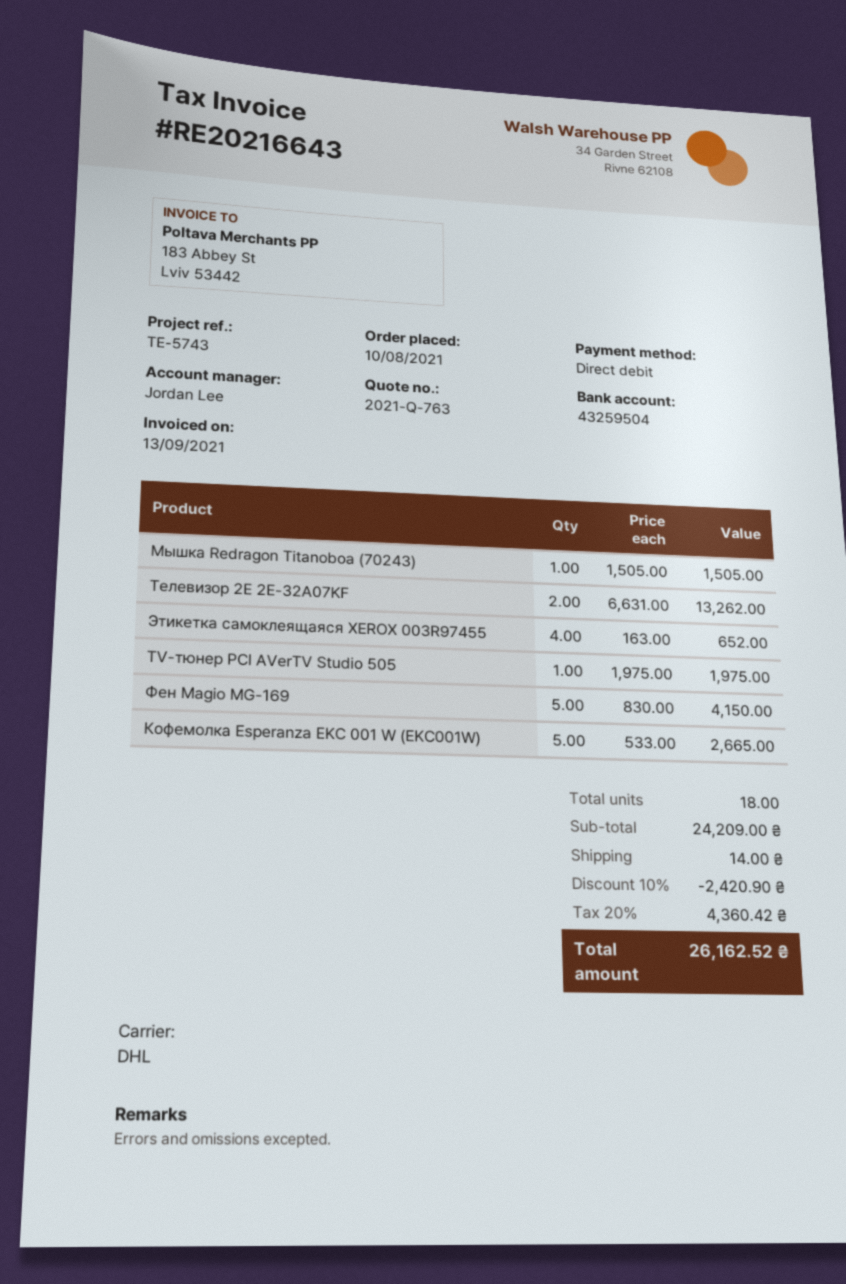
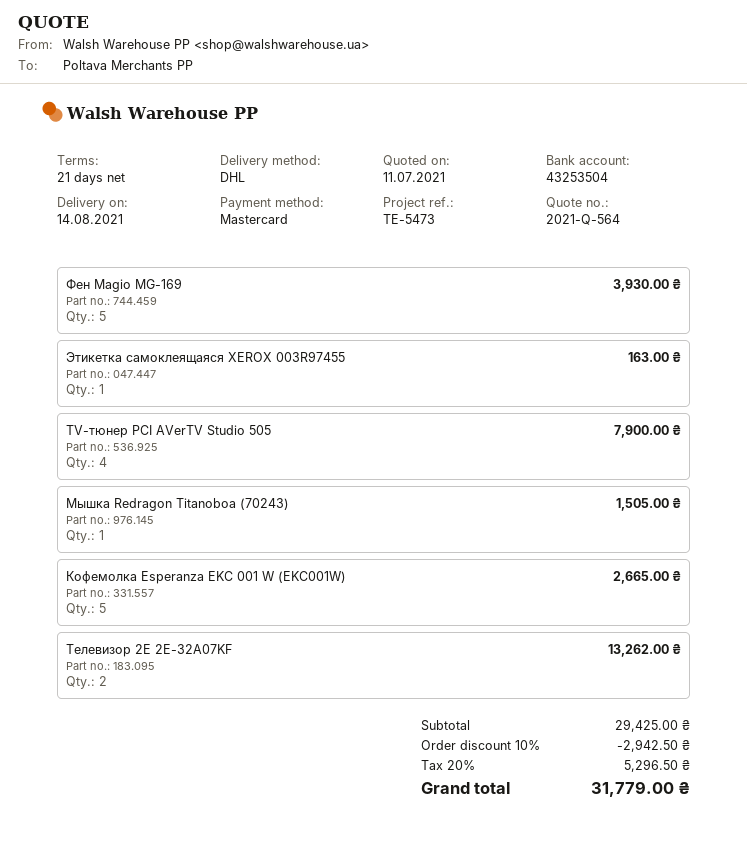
quote number: 2021-Q-763 -> 2021-Q-564
reference: TE-5743 -> TE-5473
payment method: direct debit -> Mastercard
bank account: 43259504 -> 43253504
Этикетка самоклеящаяся XEROX 003R97455: 4 for 652.00 -> 1 for 163.00
TV-тюнер PCI AVerTV Studio 505: 1 for 1975.00 -> 4 for 7900.00
Фен Magio MG-169: 5 for 4150.00 -> 5 for 3930.00
subtotal: 24209.00 -> 29425.00
discount: 10% = 2420.90 -> 10% = 2942.50
shipping: 14.00 -> none
tax: 20% = 4360.42 -> 20% = 5296.50
total: 26162.52 -> 31779.00

